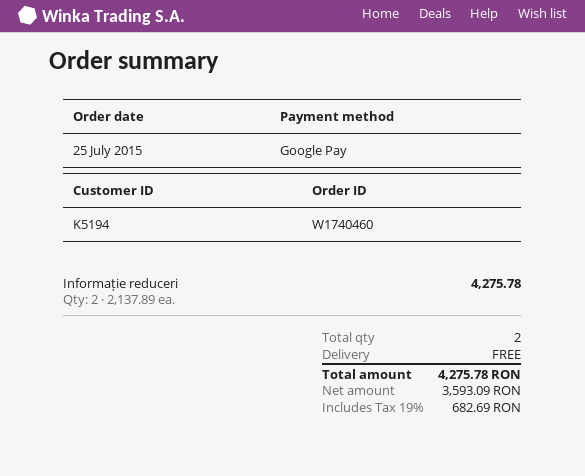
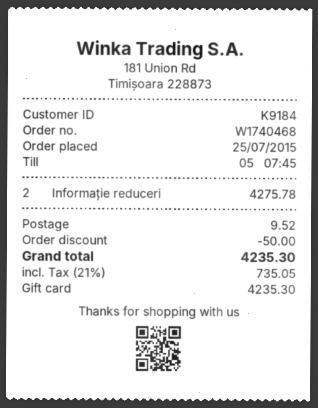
order number: W1740460 -> W1740468
customer number: K5194 -> K9184
payment method: Google Pay -> gift card
discount: none -> 50.00
shipping: 0.00 -> 9.52
tax: 19% = 682.69 -> 21% = 735.05
total: 4275.78 -> 4235.30

